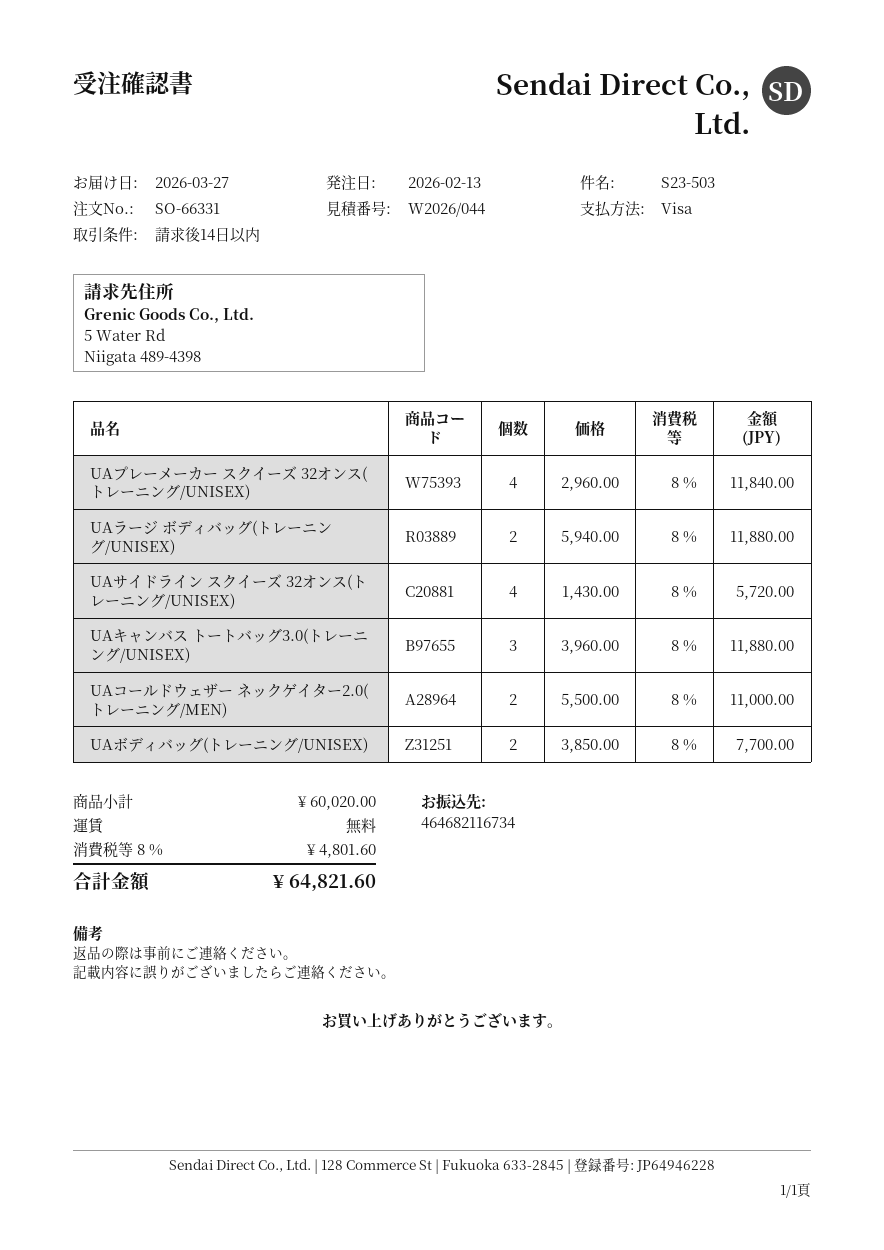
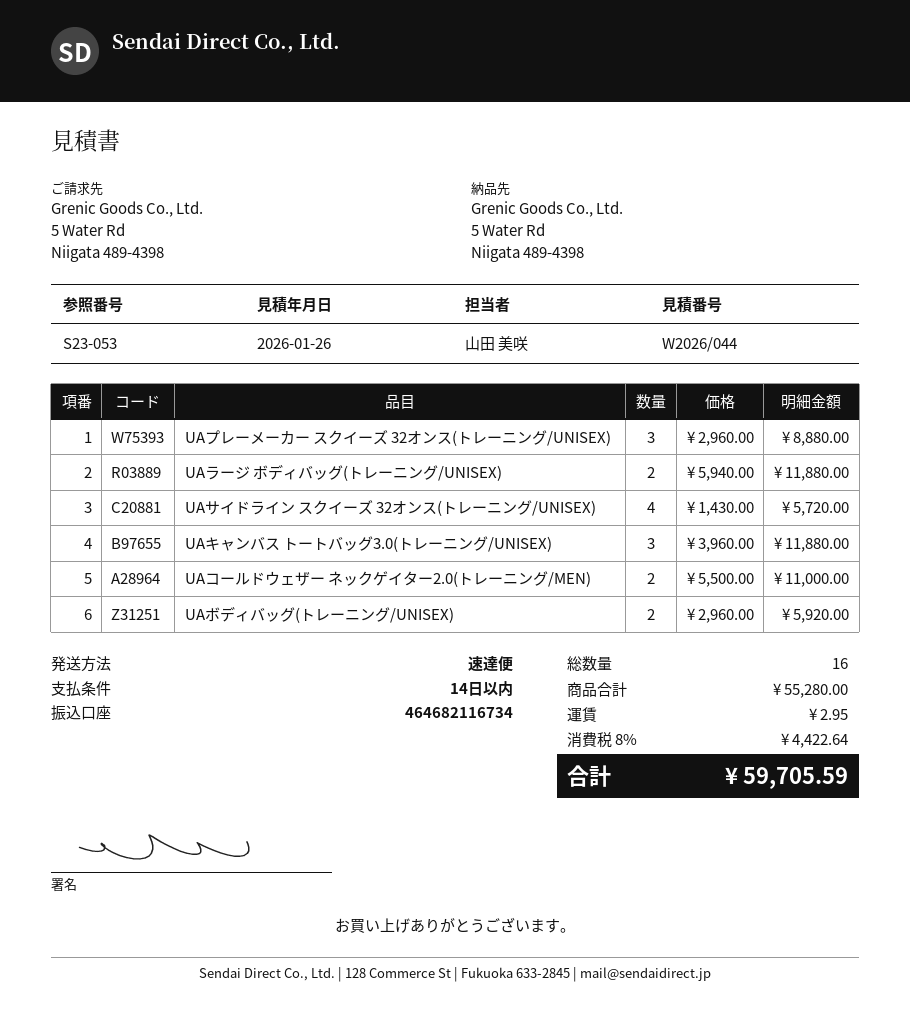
reference: S23-503 -> S23-053
UAプレーメーカー スクイーズ 32オンス(トレーニング/UNISEX): 4 x 2960.00 = 11840.00 -> 3 x 2960.00 = 8880.00
UAボディバッグ(トレーニング/UNISEX): 2 x 3850.00 = 7700.00 -> 2 x 2960.00 = 5920.00
subtotal: 60020.00 -> 55280.00
shipping: 0.00 -> 2.95
tax: 8% = 4801.60 -> 8% = 4422.64
total: 64821.60 -> 59705.59

